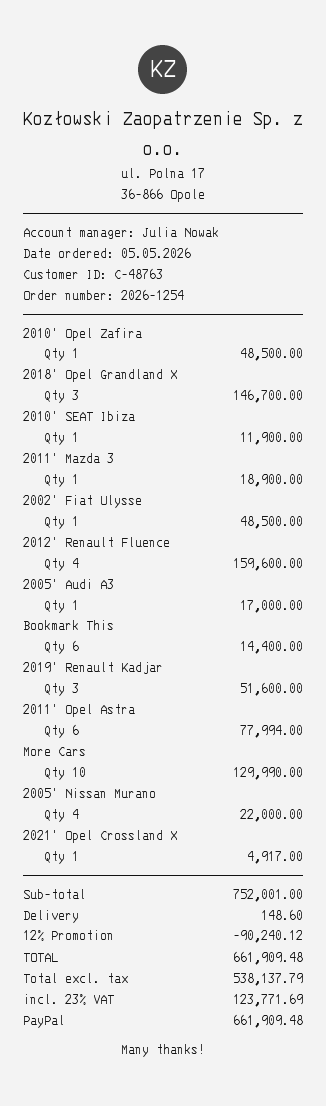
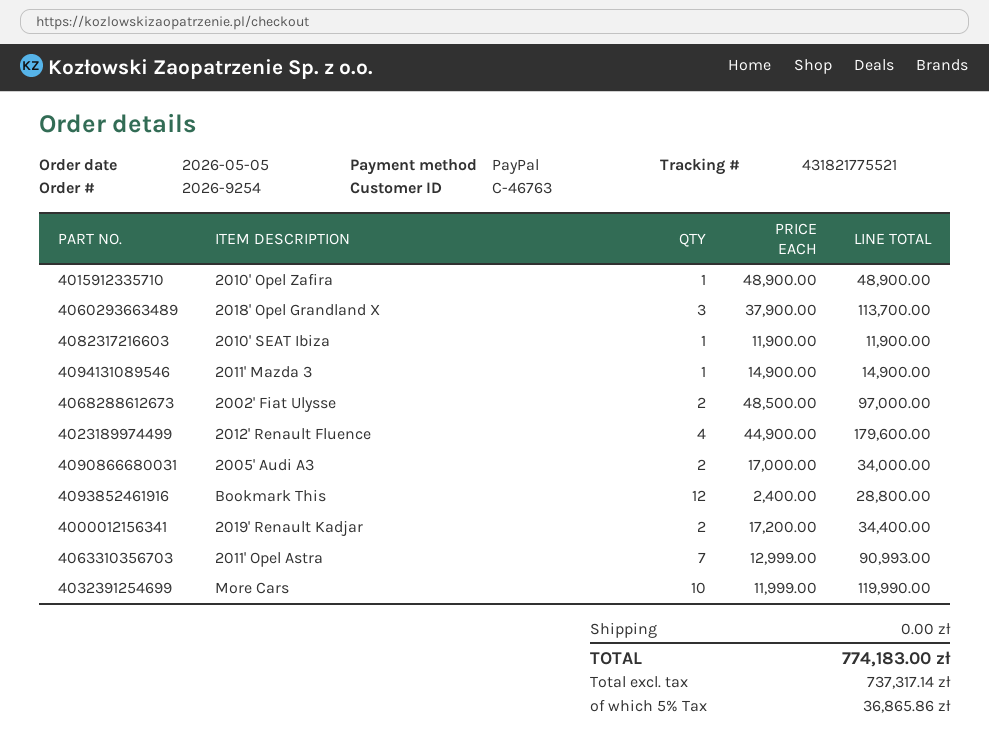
order number: 2026-1254 -> 2026-9254
customer number: C-48763 -> C-46763
2010' Opel Zafira: 1 for 48500.00 -> 1 for 48900.00
2018' Opel Grandland X: 3 for 146700.00 -> 3 for 113700.00
2011' Mazda 3: 1 for 18900.00 -> 1 for 14900.00
2002' Fiat Ulysse: 1 for 48500.00 -> 2 for 97000.00
2012' Renault Fluence: 4 for 159600.00 -> 4 for 179600.00
2005' Audi A3: 1 for 17000.00 -> 2 for 34000.00
Bookmark This: 6 for 14400.00 -> 12 for 28800.00
2019' Renault Kadjar: 3 for 51600.00 -> 2 for 34400.00
2011' Opel Astra: 6 for 77994.00 -> 7 for 90993.00
More Cars: 10 for 129990.00 -> 10 for 119990.00
2005' Nissan Murano: 4 for 22000.00 -> none
2021' Opel Crossland X: 1 for 4917.00 -> none
discount: 12% = 90240.12 -> none
shipping: 148.60 -> 0.00
net: 538137.79 -> 737317.14
tax: 23% = 123771.69 -> 5% = 36865.86
total: 661909.48 -> 774183.00

